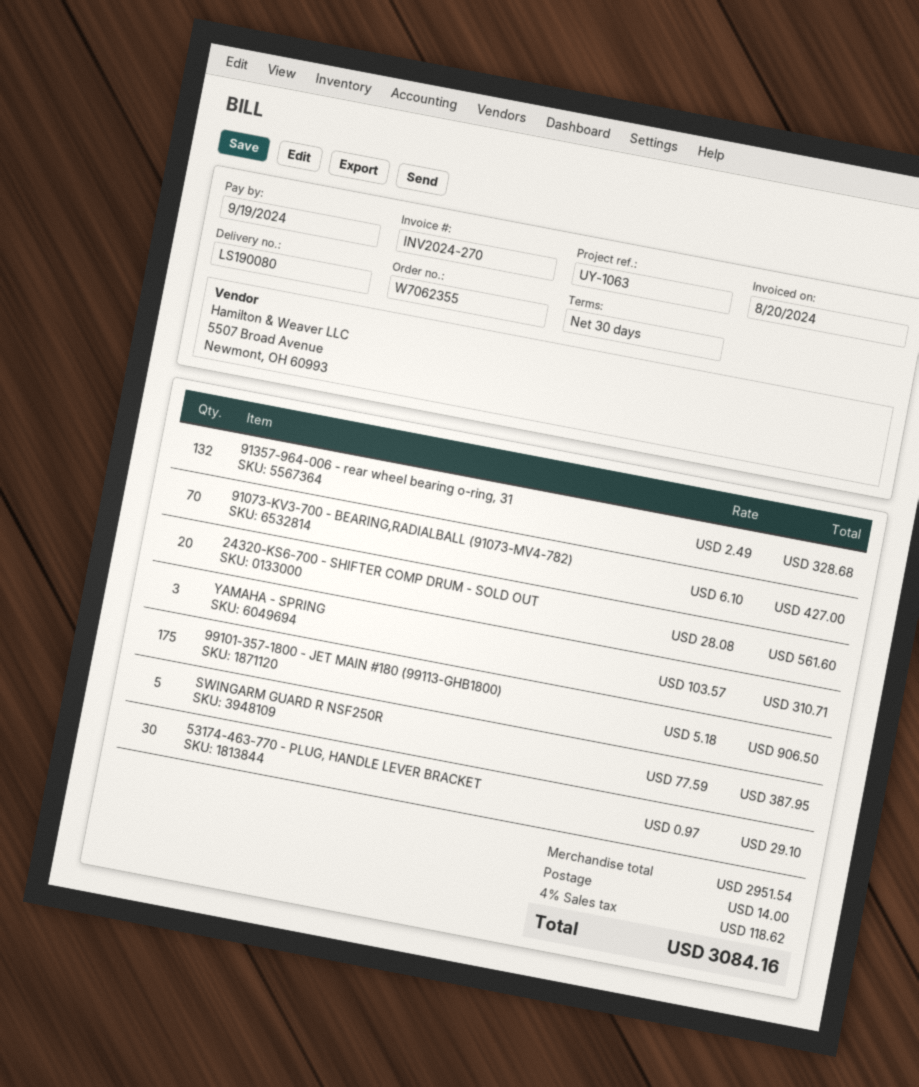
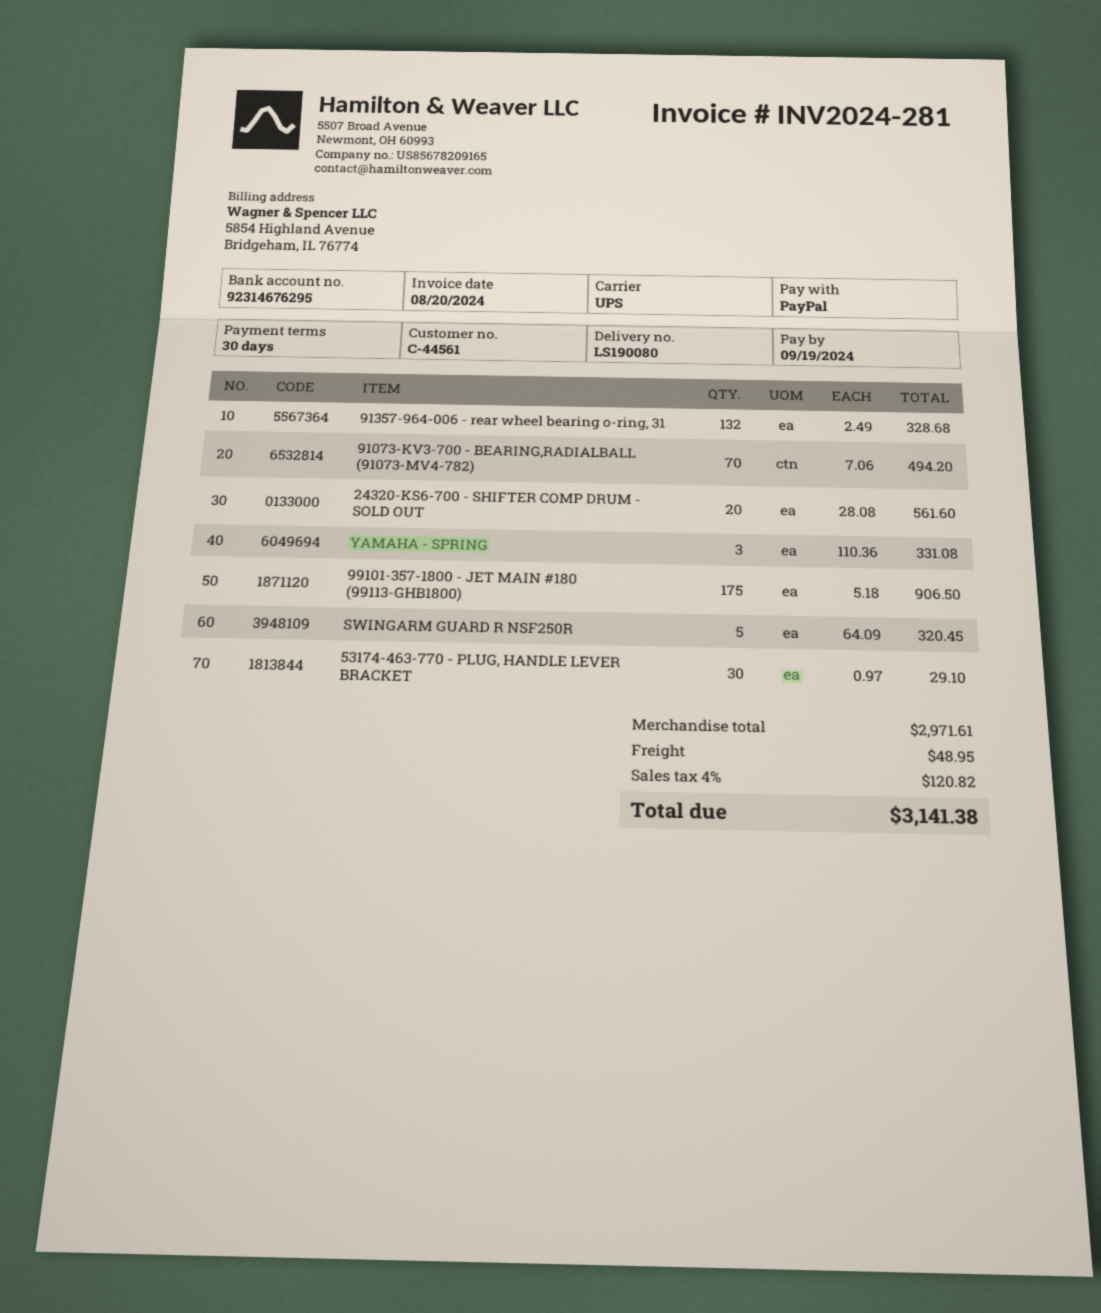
invoice number: INV2024-270 -> INV2024-281
91073-KV3-700 - BEARING,RADIALBALL (91073-MV4-782): 70 x 6.10 = 427.00 -> 70 x 7.06 = 494.20
YAMAHA - SPRING: 3 x 103.57 = 310.71 -> 3 x 110.36 = 331.08
SWINGARM GUARD R NSF250R: 5 x 77.59 = 387.95 -> 5 x 64.09 = 320.45
subtotal: 2951.54 -> 2971.61
shipping: 14.00 -> 48.95
tax: 4% = 118.62 -> 4% = 120.82
total: 3084.16 -> 3141.38

